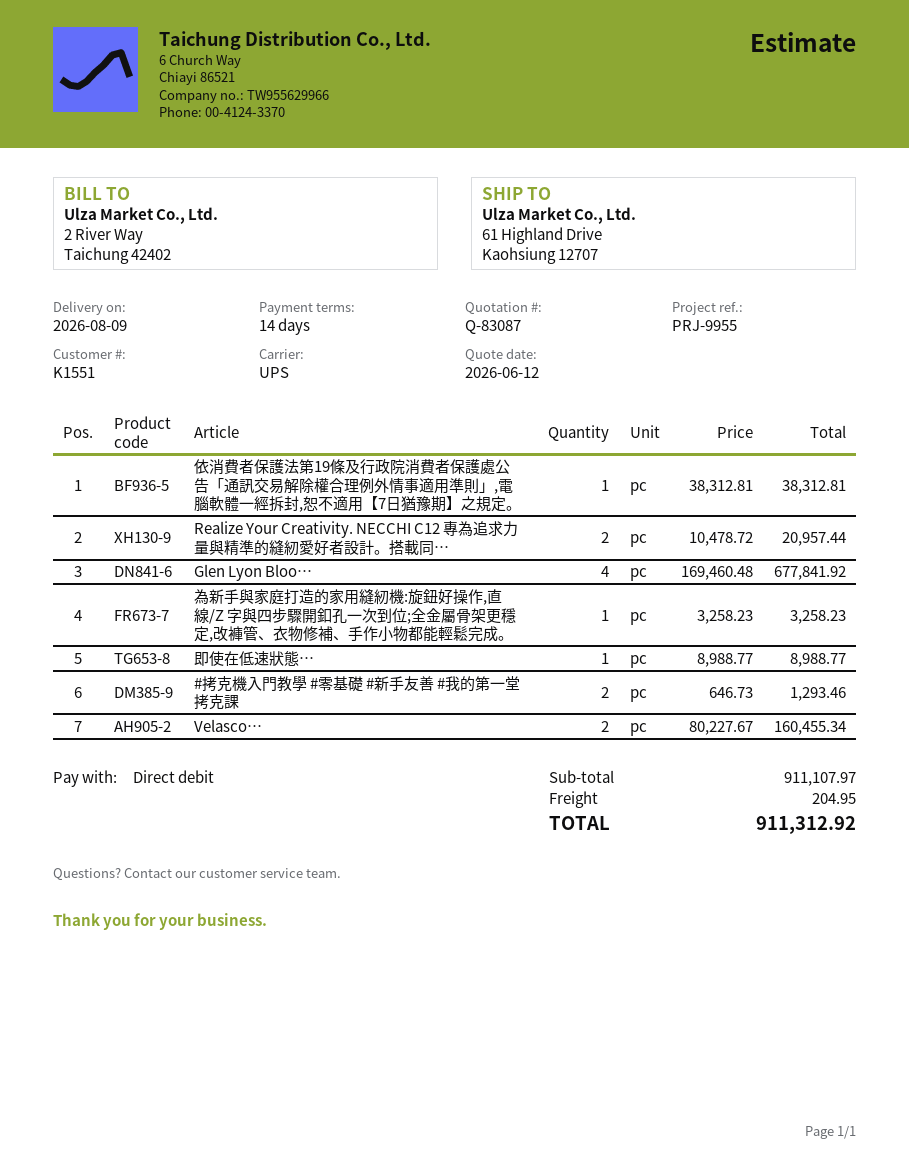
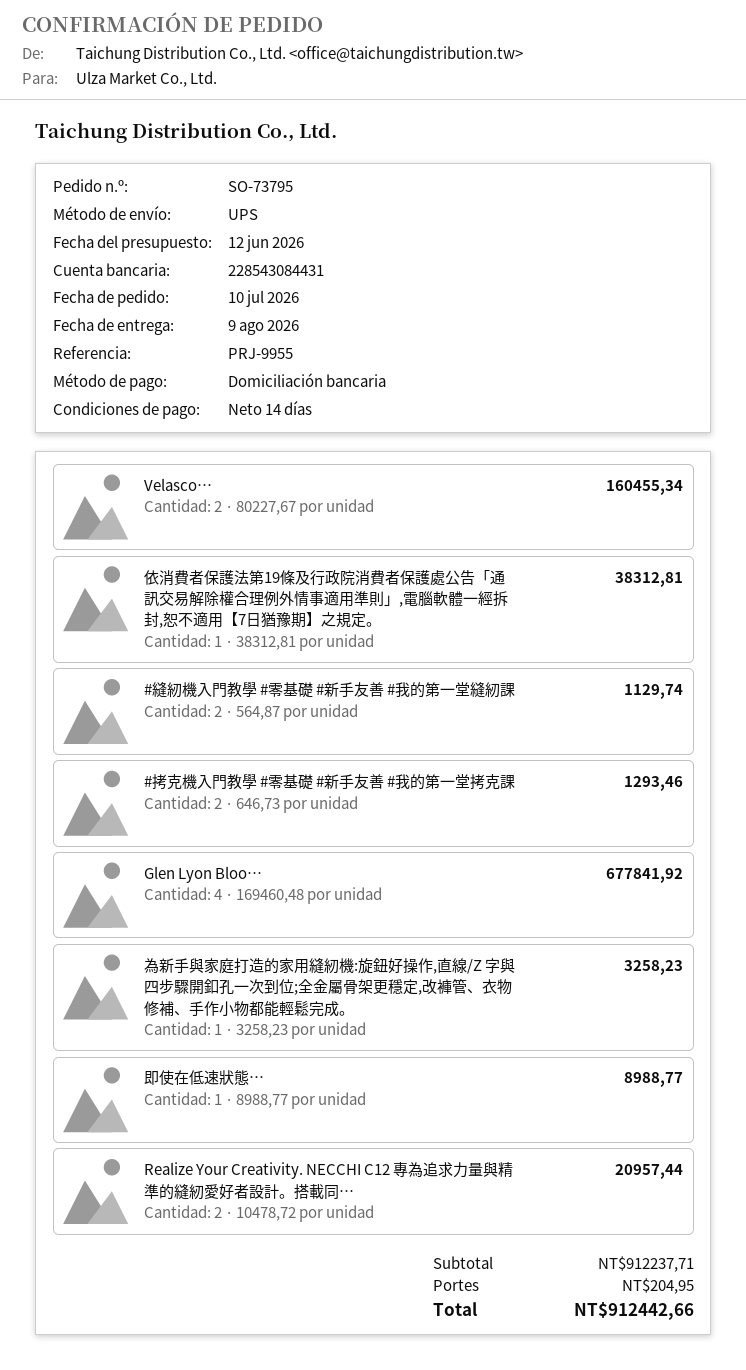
#縫紉機入門教學 #零基礎 #新手友善 #我的第一堂縫紉課: none -> 2 x 564.87 = 1129.74
subtotal: 911107.97 -> 912237.71
total: 911312.92 -> 912442.66

